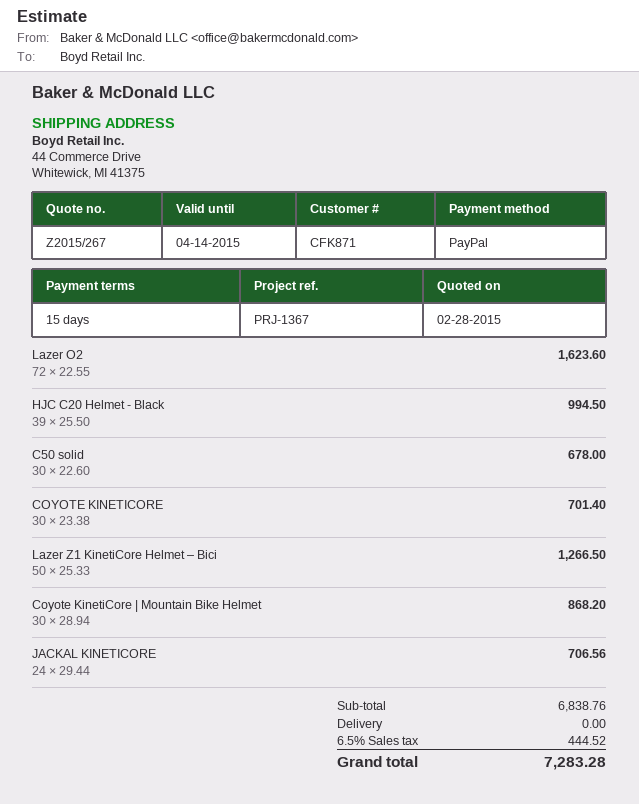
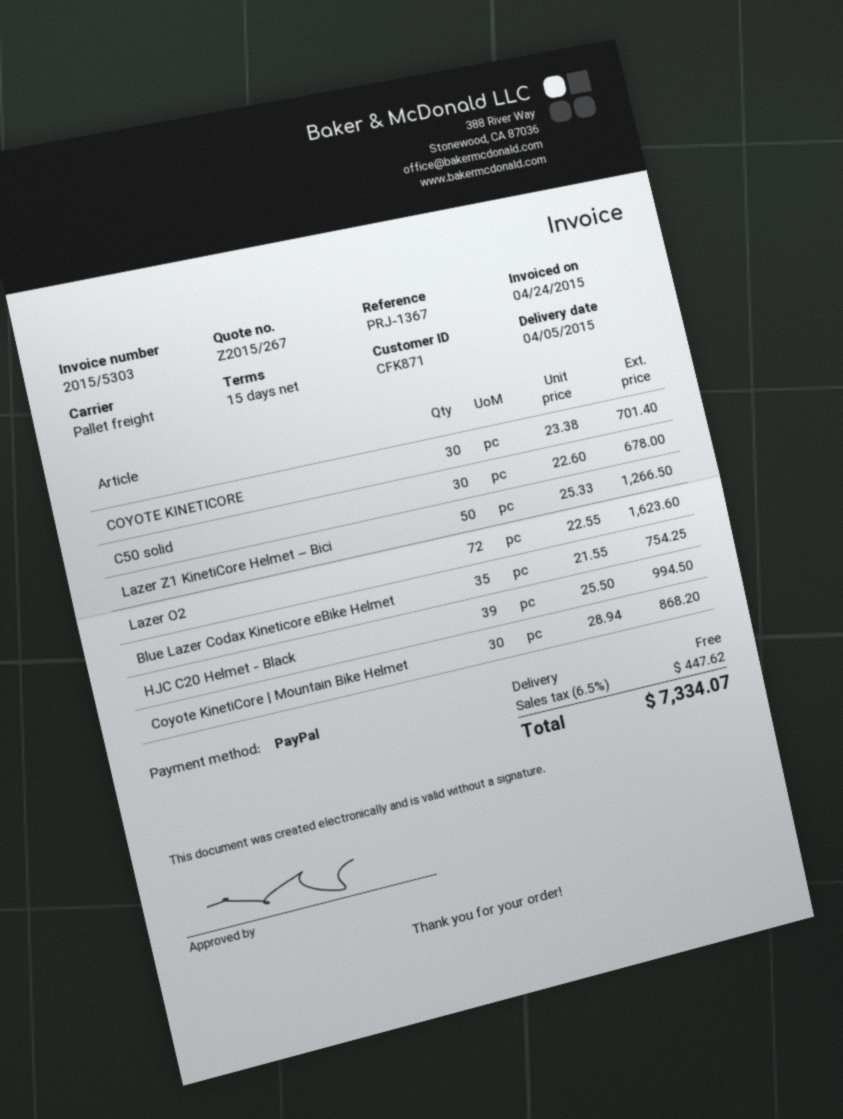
JACKAL KINETICORE: 24 x 29.44 = 706.56 -> none
Blue Lazer Codax Kineticore eBike Helmet: none -> 35 x 21.55 = 754.25
tax: 6.5% = 444.52 -> 6.5% = 447.62
total: 7283.28 -> 7334.07

